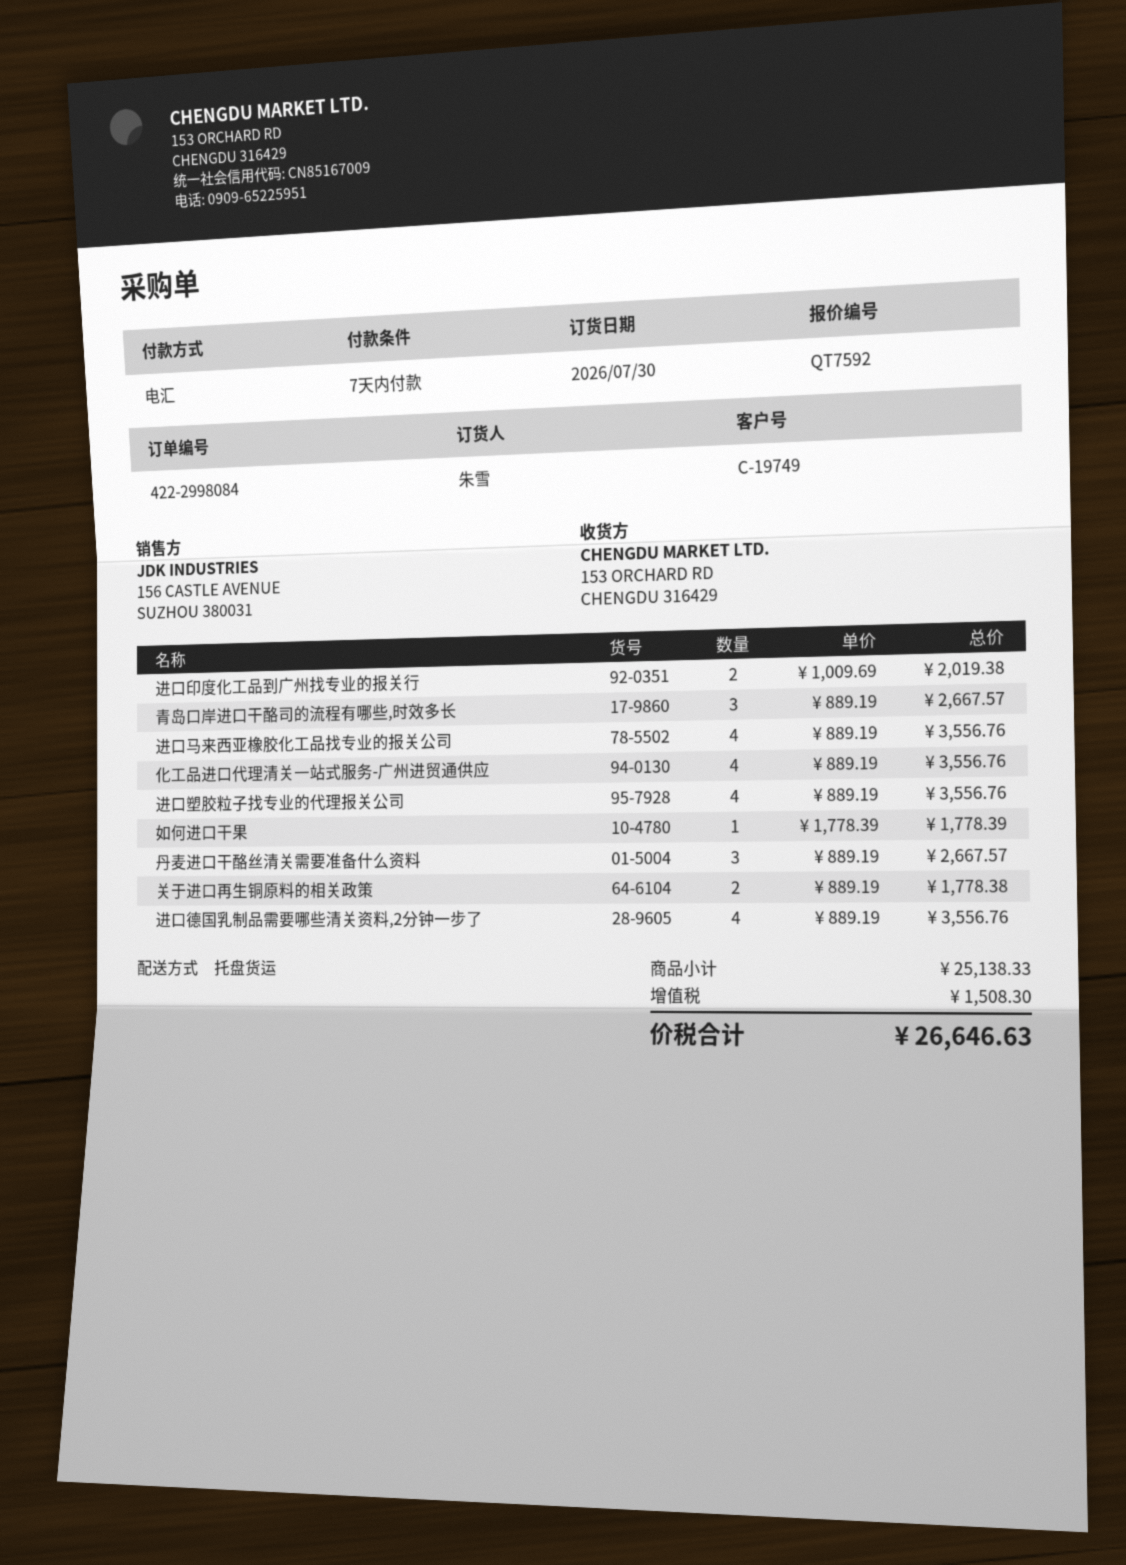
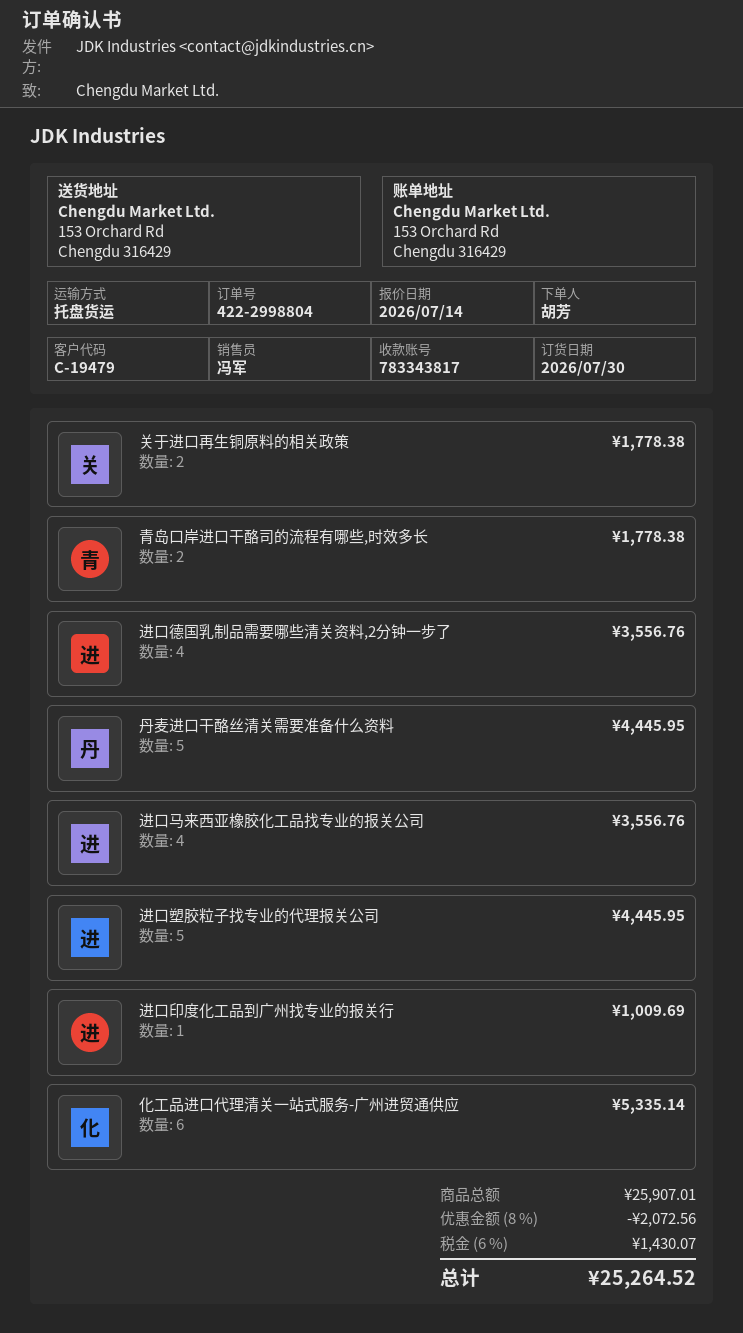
order number: 422-2998084 -> 422-2998804
customer number: C-19749 -> C-19479
ordered by: 朱雪 -> 胡芳
进口印度化工品到广州找专业的报关行: 2 for 2019.38 -> 1 for 1009.69
青岛口岸进口干酪司的流程有哪些,时效多长: 3 for 2667.57 -> 2 for 1778.38
化工品进口代理清关一站式服务-广州进贸通供应: 4 for 3556.76 -> 6 for 5335.14
进口塑胶粒子找专业的代理报关公司: 4 for 3556.76 -> 5 for 4445.95
如何进口干果: 1 for 1778.39 -> none
丹麦进口干酪丝清关需要准备什么资料: 3 for 2667.57 -> 5 for 4445.95
subtotal: 25138.33 -> 25907.01
discount: none -> 8% = 2072.56
tax: 1508.30 -> 1430.07
total: 26646.63 -> 25264.52

